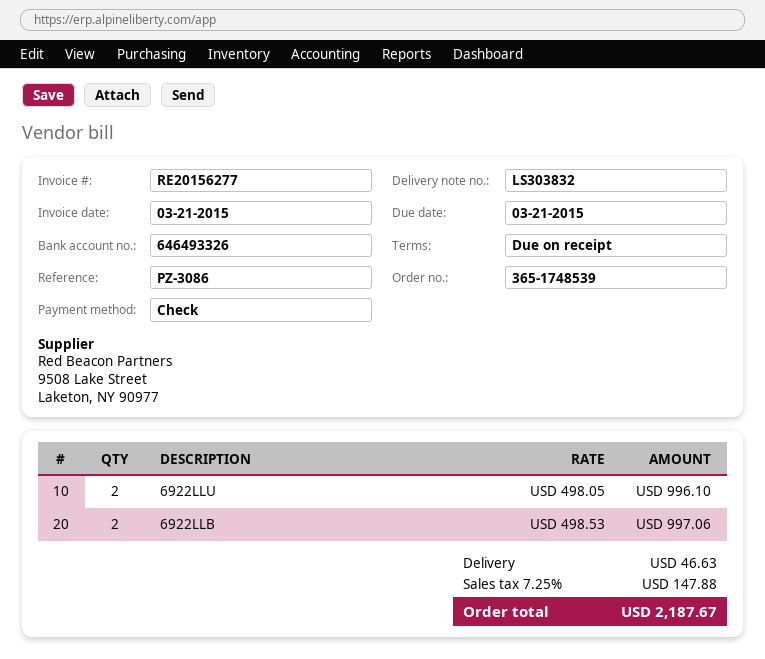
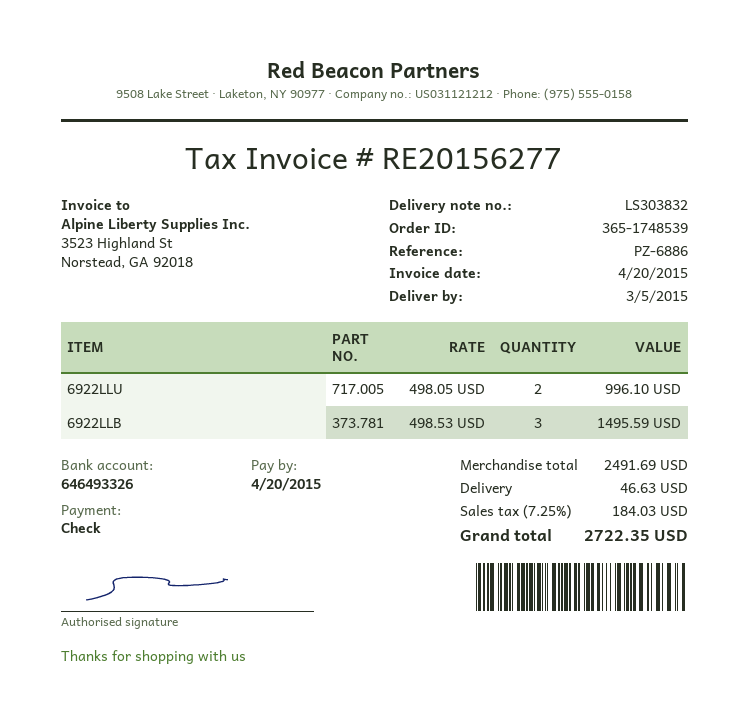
invoice date: 2015-03-21 -> 2015-04-20
due date: 2015-03-21 -> 2015-04-20
reference: PZ-3086 -> PZ-6886
6922LLB: 2 x 498.53 = 997.06 -> 3 x 498.53 = 1495.59
tax: 7.25% = 147.88 -> 7.25% = 184.03
total: 2187.67 -> 2722.35

